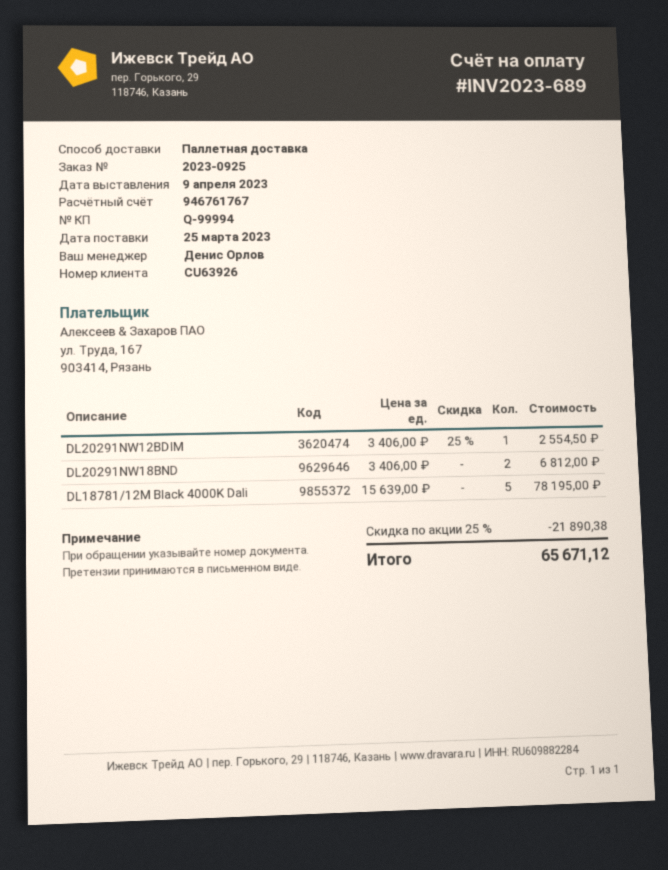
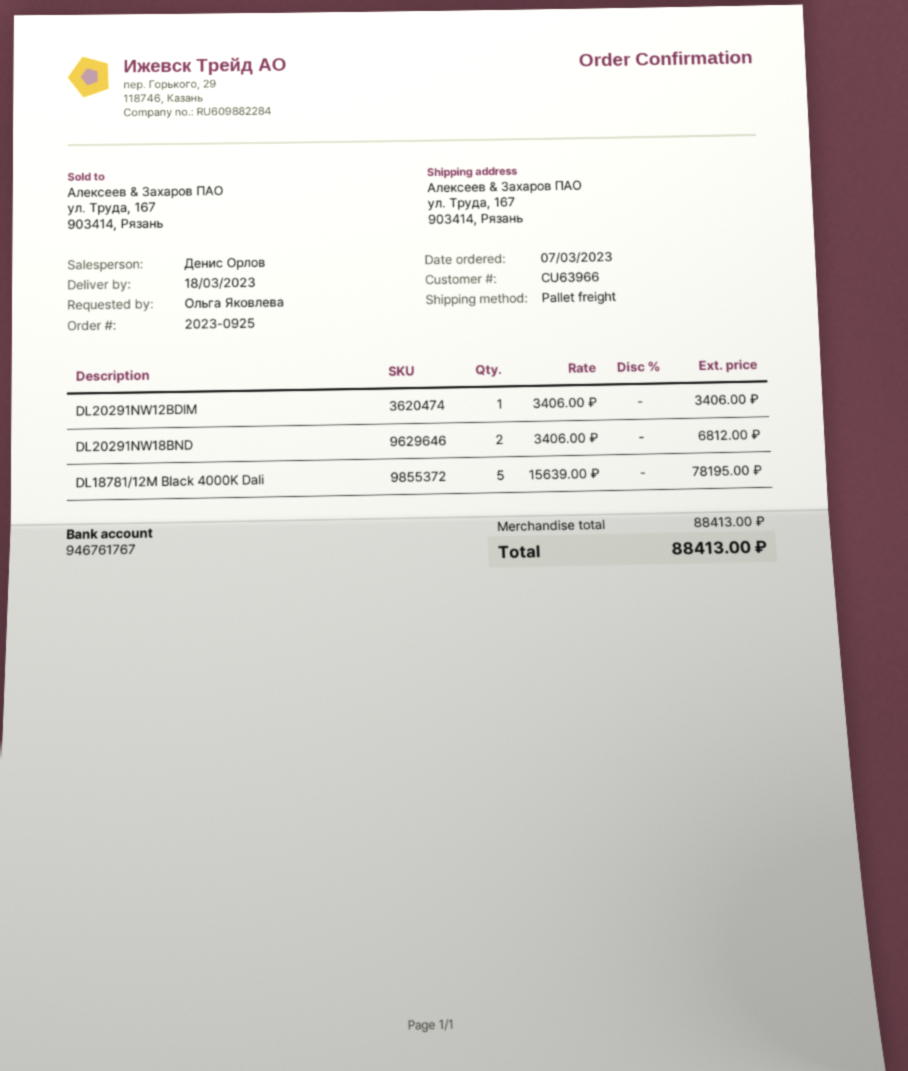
delivery date: 2023-03-25 -> 2023-03-18
customer number: CU63926 -> CU63966
DL20291NW12BDIM: 1 x 3406.00 - 25% = 2554.50 -> 1 x 3406.00 = 3406.00
discount: 25% = 21890.38 -> none
total: 65671.12 -> 88413.00

